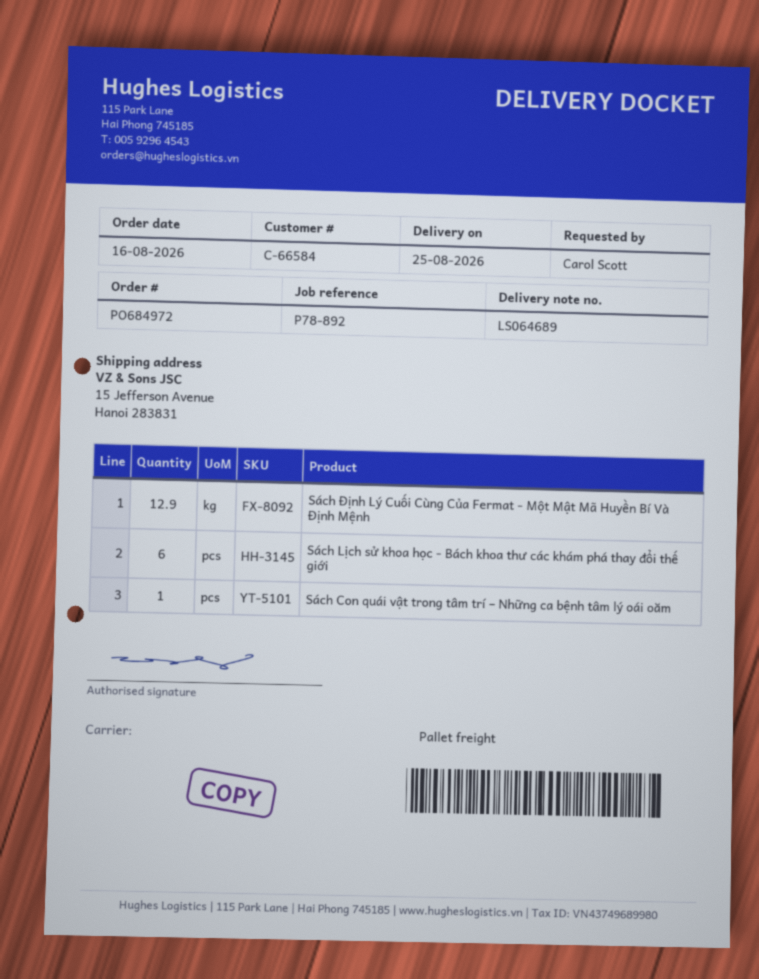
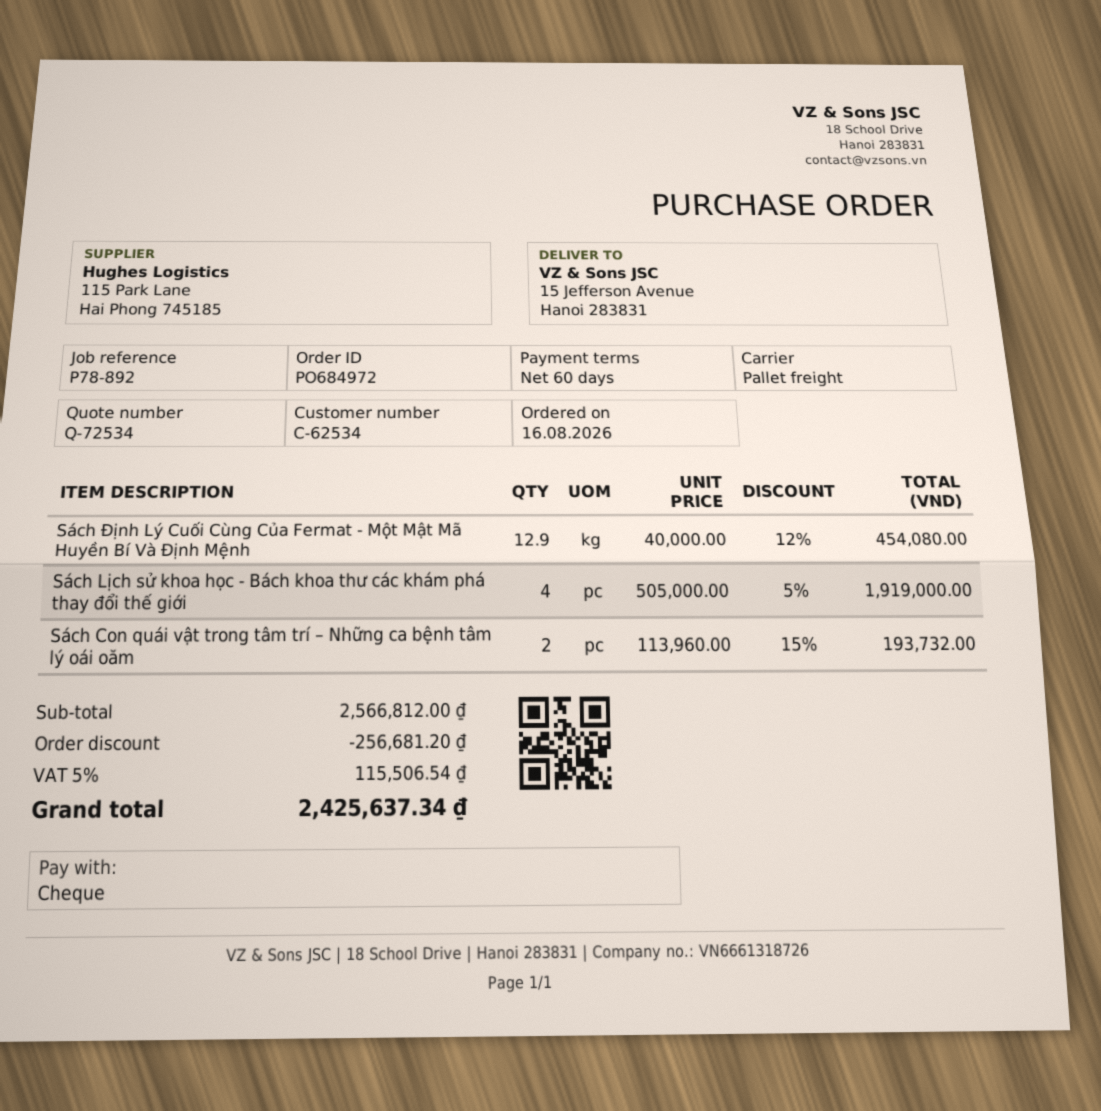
customer number: C-66584 -> C-62534
Sách Lịch sử khoa học - Bách khoa thư các khám phá thay đổi thế giới: 6 -> 4
Sách Con quái vật trong tâm trí – Những ca bệnh tâm lý oái oăm: 1 -> 2

